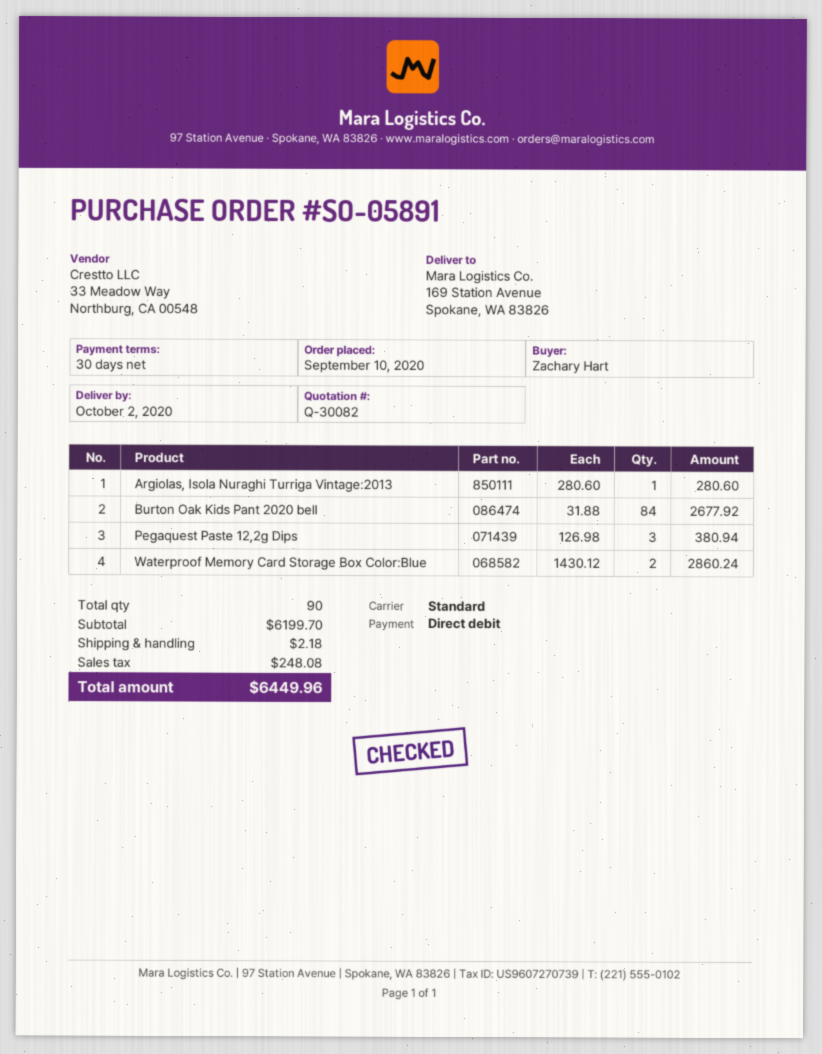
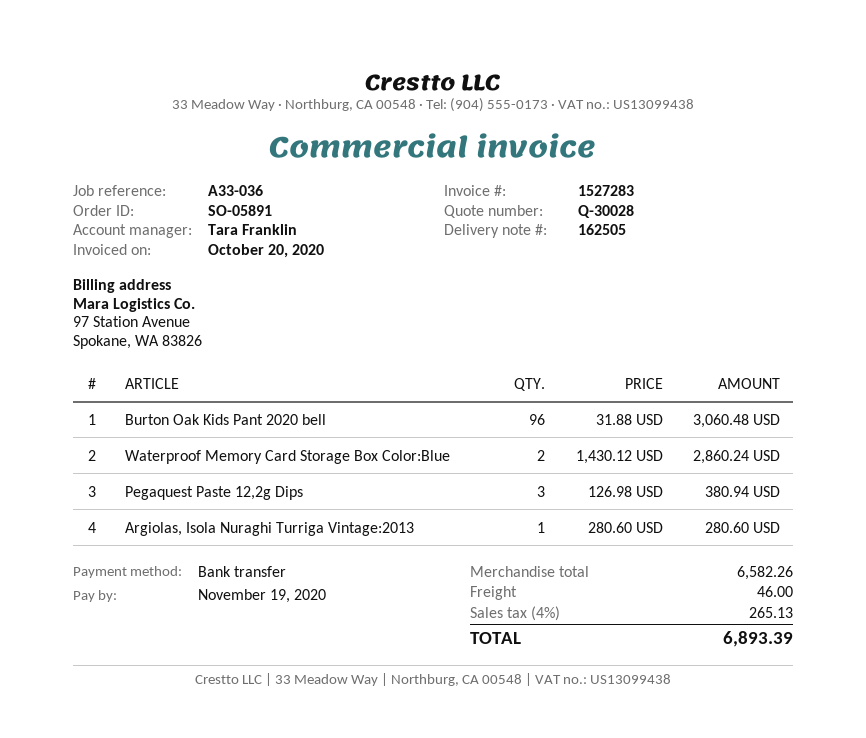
quote number: Q-30082 -> Q-30028
payment method: direct debit -> bank transfer
Burton Oak Kids Pant 2020 bell: 84 x 31.88 = 2677.92 -> 96 x 31.88 = 3060.48
subtotal: 6199.70 -> 6582.26
shipping: 2.18 -> 46.00
tax: 248.08 -> 265.13
total: 6449.96 -> 6893.39

